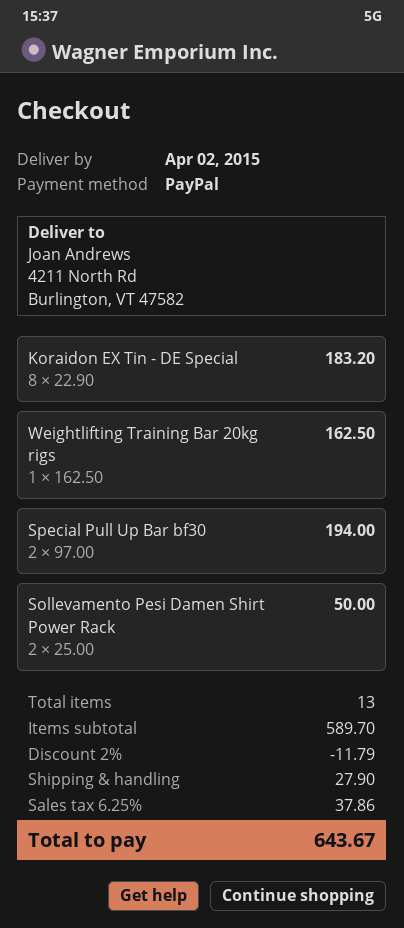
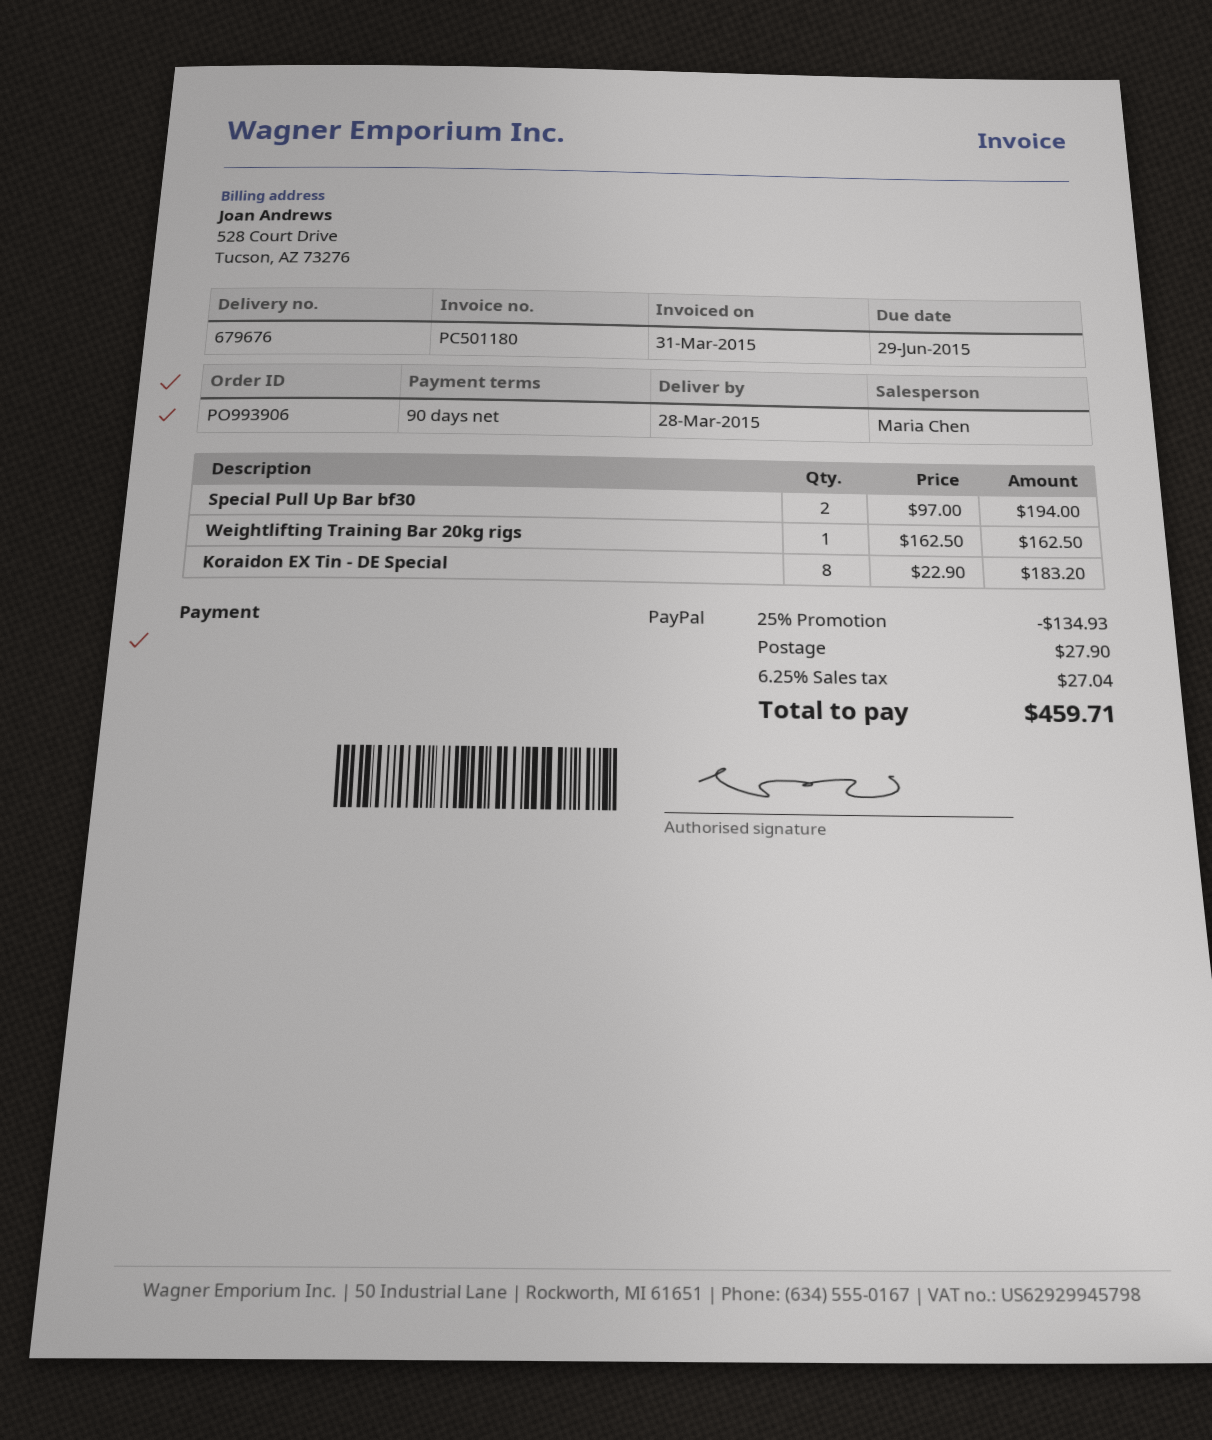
delivery date: 2015-04-02 -> 2015-03-28
Sollevamento Pesi Damen Shirt Power Rack: 2 x 25.00 = 50.00 -> none
discount: 2% = 11.79 -> 25% = 134.93
tax: 6.25% = 37.86 -> 6.25% = 27.04
total: 643.67 -> 459.71

